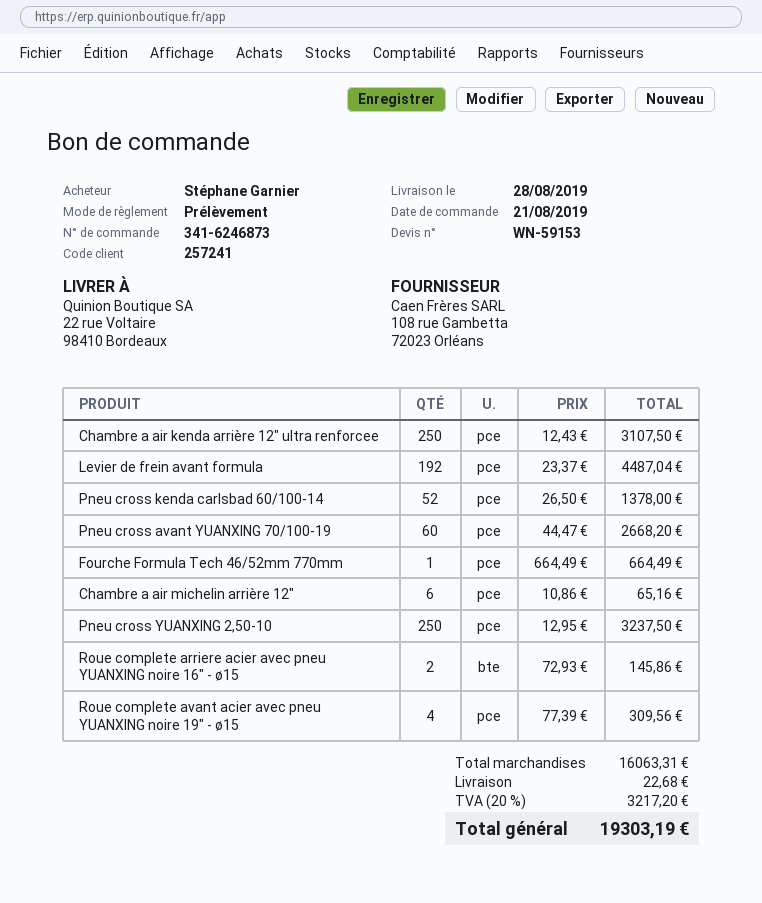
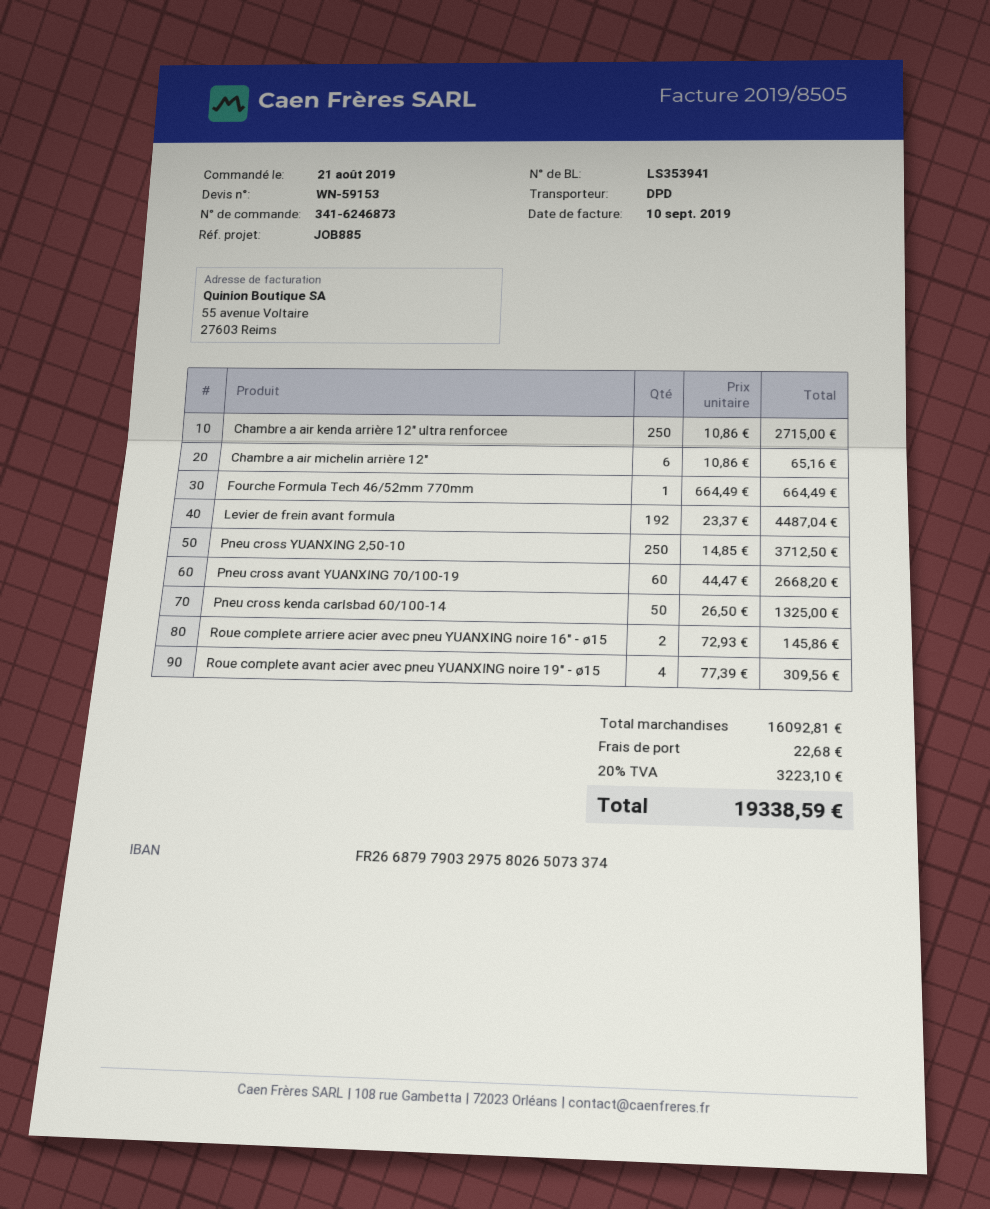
Chambre a air kenda arrière 12" ultra renforcee: 250 x 12.43 = 3107.50 -> 250 x 10.86 = 2715.00
Pneu cross kenda carlsbad 60/100-14: 52 x 26.50 = 1378.00 -> 50 x 26.50 = 1325.00
Pneu cross YUANXING 2,50-10: 250 x 12.95 = 3237.50 -> 250 x 14.85 = 3712.50
subtotal: 16063.31 -> 16092.81
tax: 20% = 3217.20 -> 20% = 3223.10
total: 19303.19 -> 19338.59

